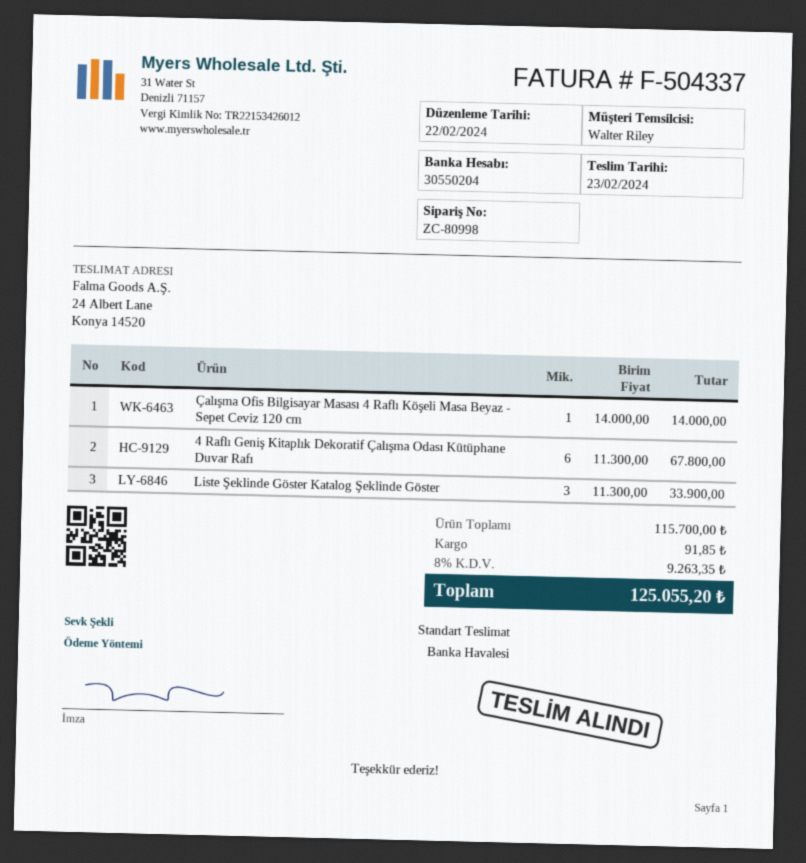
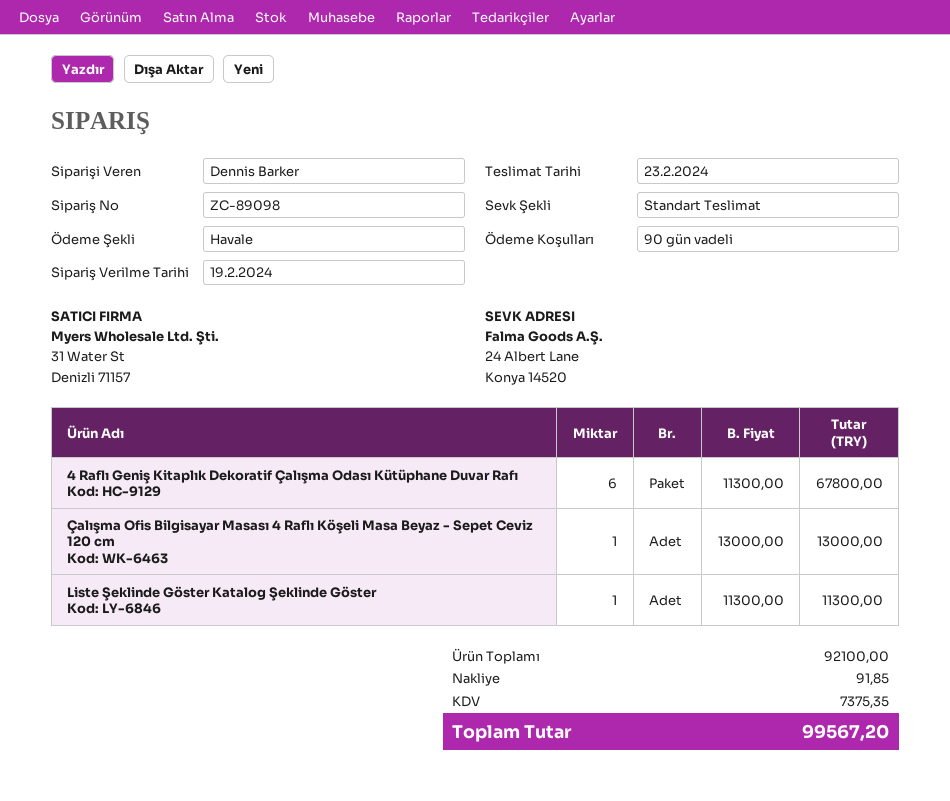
order number: ZC-80998 -> ZC-89098
Çalışma Ofis Bilgisayar Masası 4 Raflı Köşeli Masa Beyaz - Sepet Ceviz 120 cm: 1 x 14000.00 = 14000.00 -> 1 x 13000.00 = 13000.00
Liste Şeklinde Göster Katalog Şeklinde Göster: 3 x 11300.00 = 33900.00 -> 1 x 11300.00 = 11300.00
subtotal: 115700.00 -> 92100.00
tax: 9263.35 -> 7375.35
total: 125055.20 -> 99567.20

